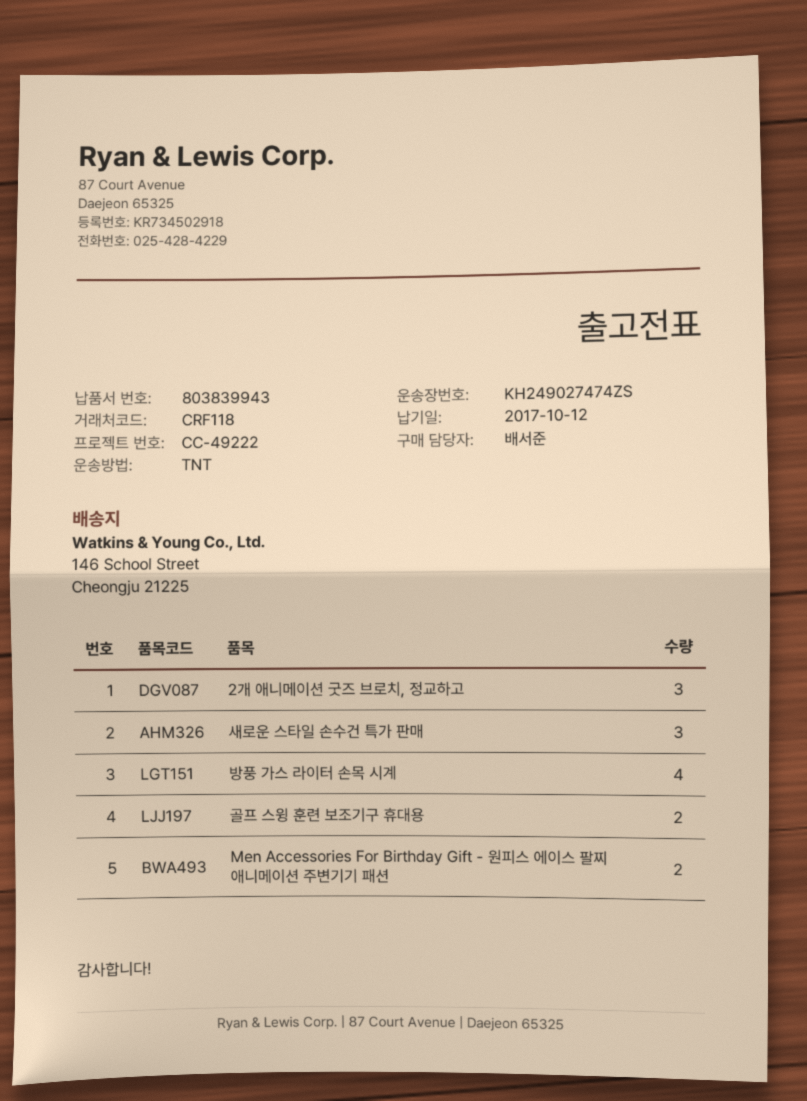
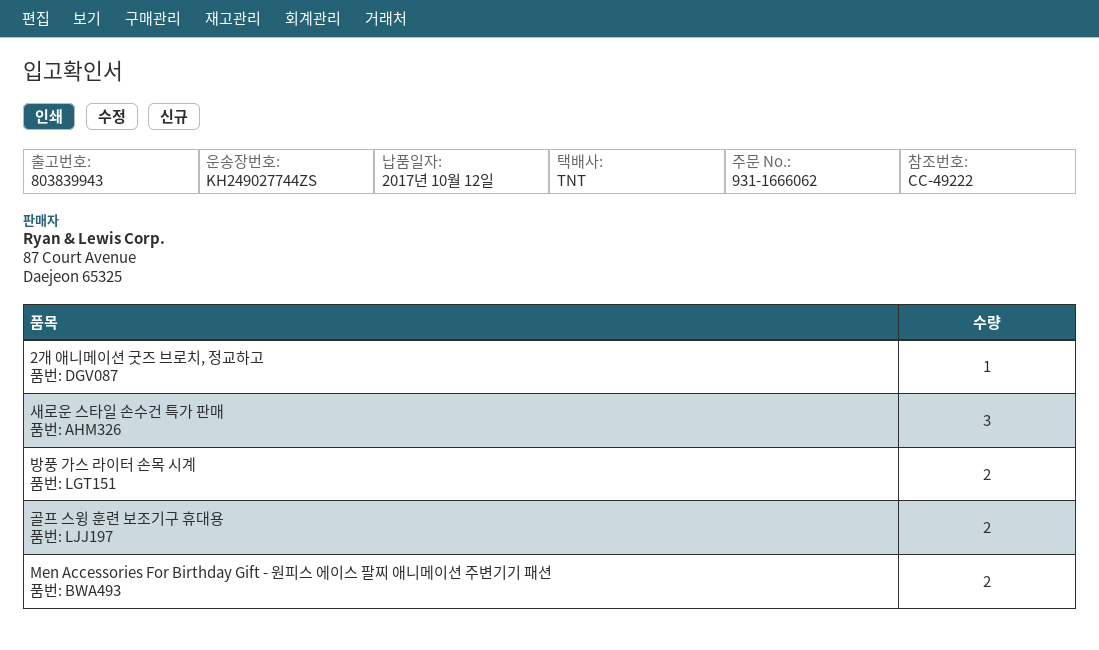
tracking number: KH249027474ZS -> KH249027744ZS
2개 애니메이션 굿즈 브로치, 정교하고: 3 -> 1
방풍 가스 라이터 손목 시계: 4 -> 2

